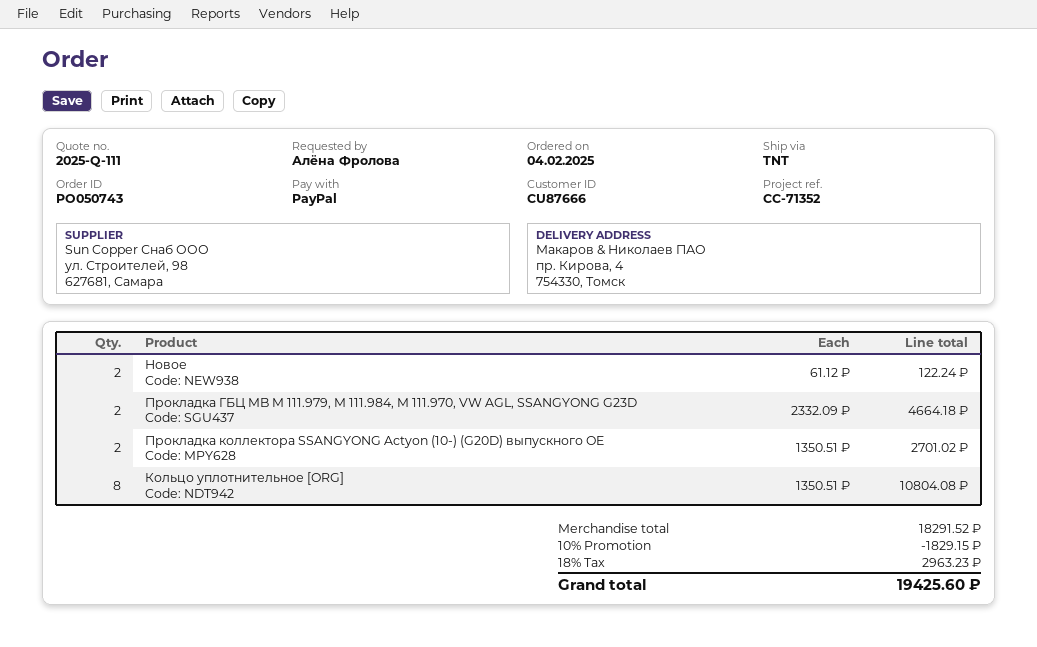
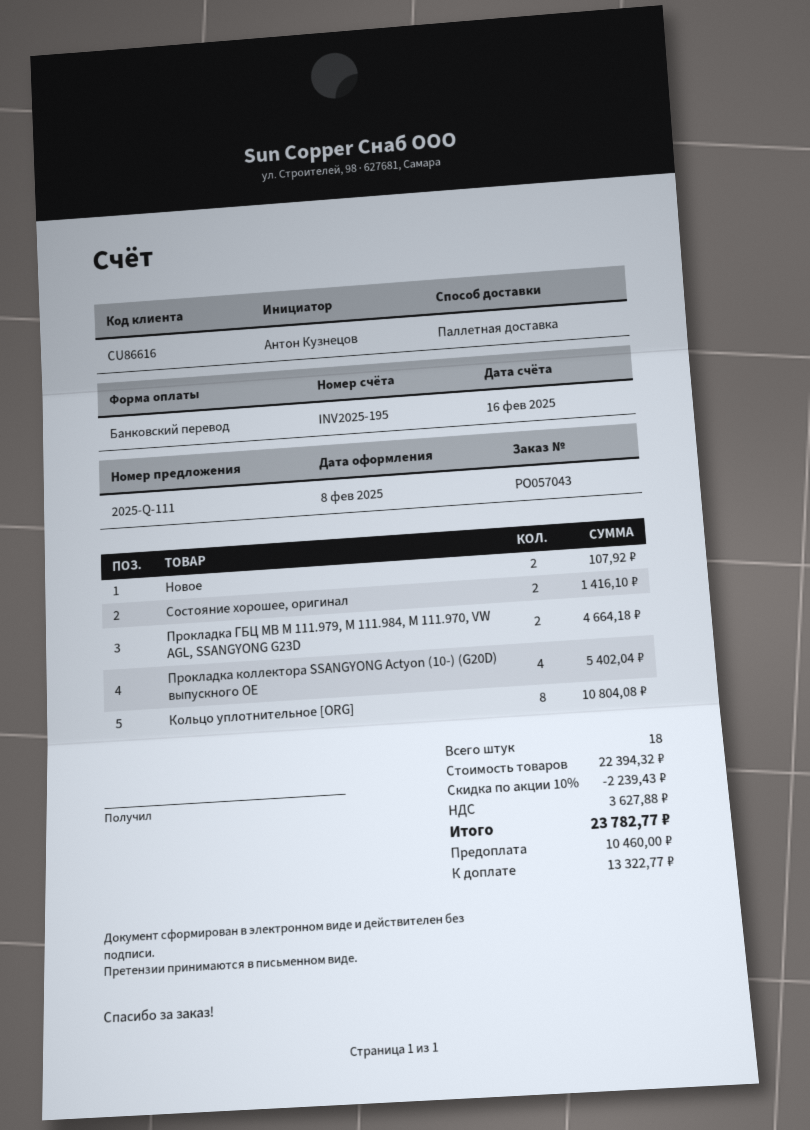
order number: PO050743 -> PO057043
order date: 2025-02-04 -> 2025-02-08
customer number: CU87666 -> CU86616
ordered by: Алёна Фролова -> Антон Кузнецов
payment method: PayPal -> bank transfer
shipping method: TNT -> pallet freight
Новое: 2 for 122.24 -> 2 for 107.92
Прокладка коллектора SSANGYONG Actyon (10-) (G20D) выпускного OE: 2 for 2701.02 -> 4 for 5402.04
Состояние хорошее, оригинал: none -> 2 for 1416.10
subtotal: 18291.52 -> 22394.32
discount: 10% = 1829.15 -> 10% = 2239.43
tax: 2963.23 -> 3627.88
total: 19425.60 -> 23782.77

